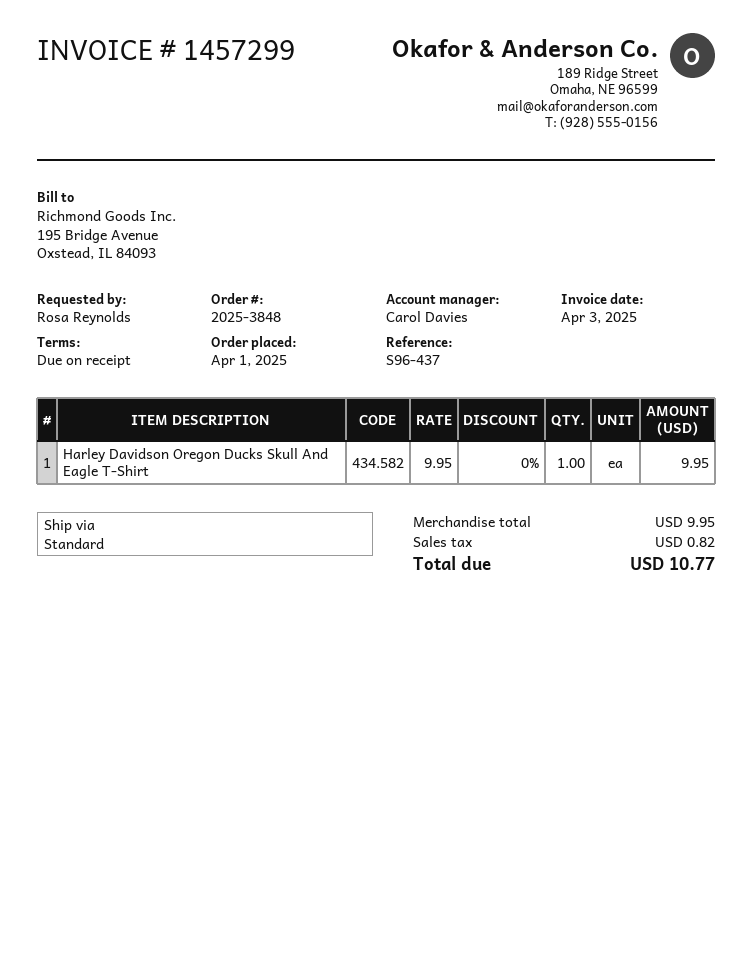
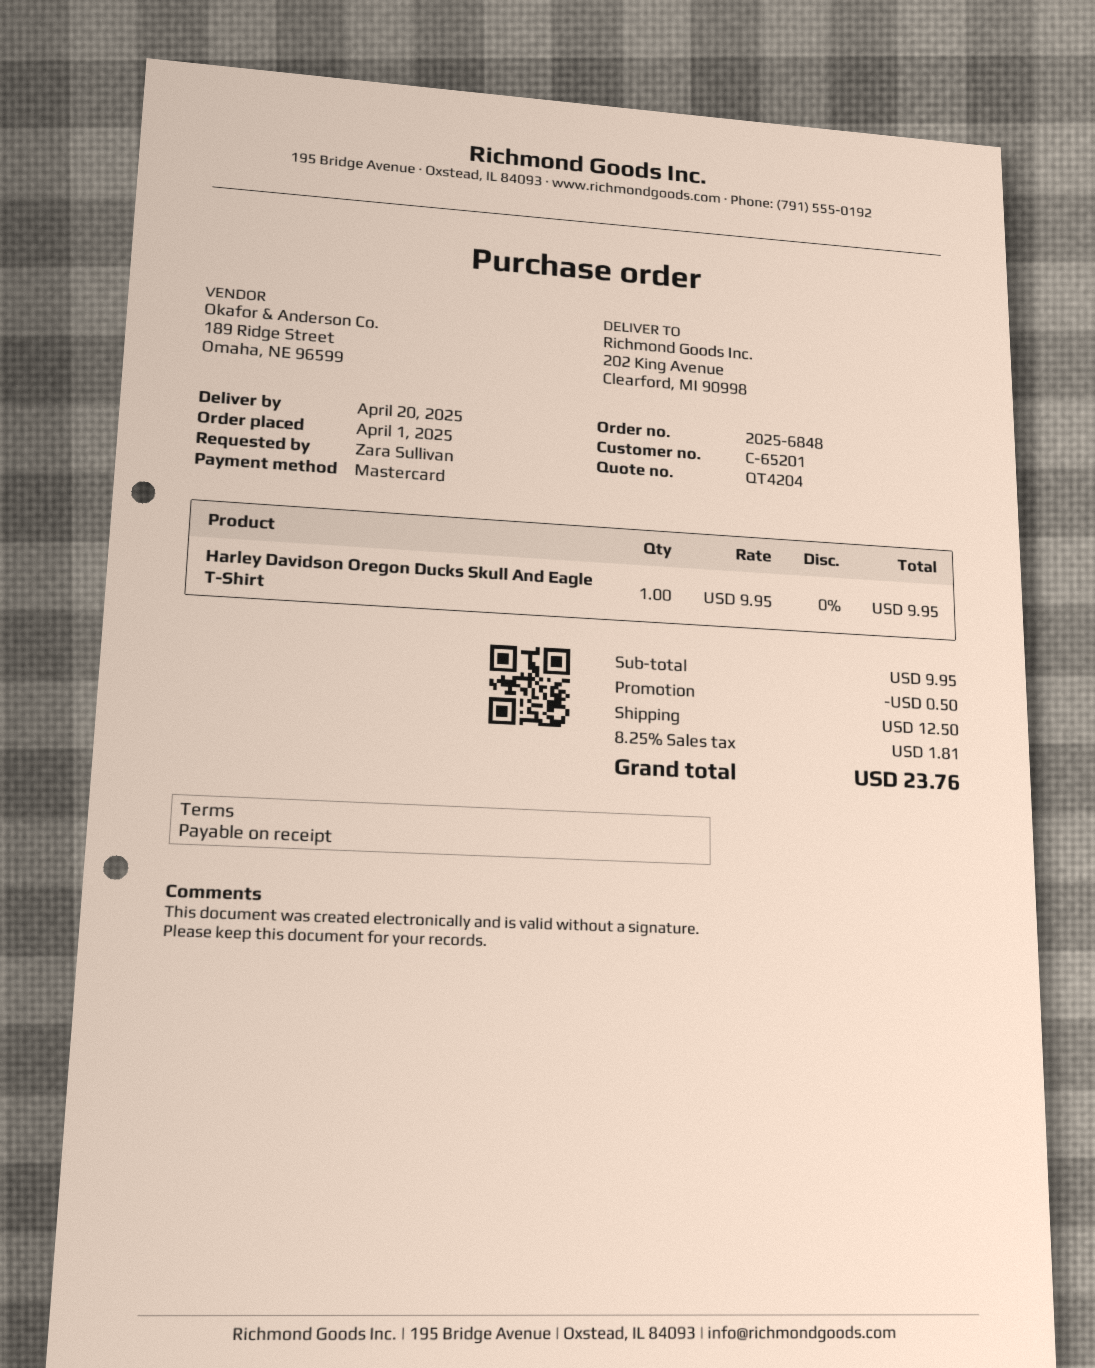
order number: 2025-3848 -> 2025-6848
ordered by: Rosa Reynolds -> Zara Sullivan
discount: none -> 0.50
shipping: none -> 12.50
tax: 0.82 -> 1.81
total: 10.77 -> 23.76

